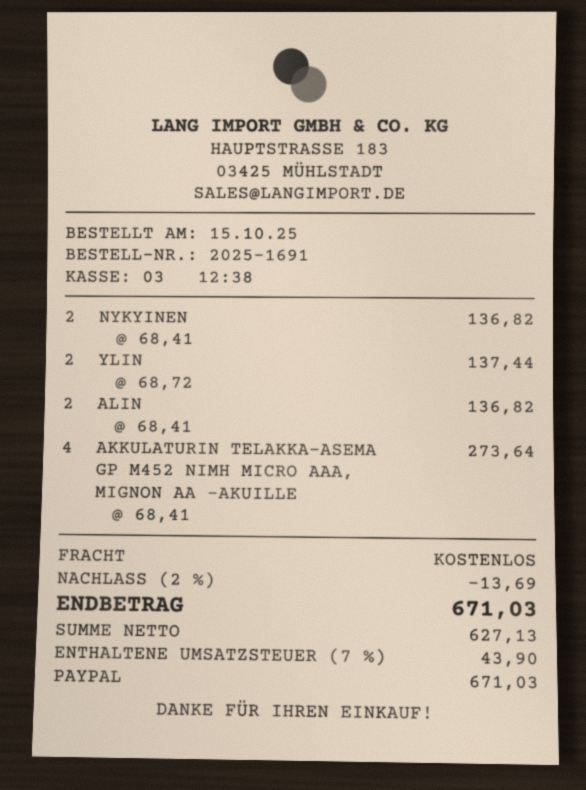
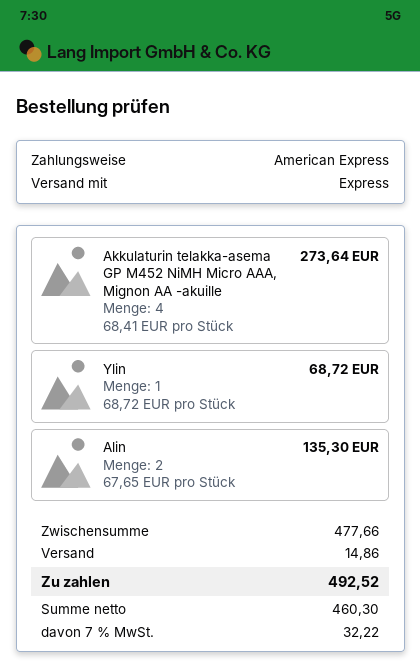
payment method: PayPal -> American Express
NYKYINEN: 2 x 68.41 = 136.82 -> none
YLIN: 2 x 68.72 = 137.44 -> 1 x 68.72 = 68.72
ALIN: 2 x 68.41 = 136.82 -> 2 x 67.65 = 135.30
discount: 2% = 13.69 -> none
shipping: 0.00 -> 14.86
net: 627.13 -> 460.30
tax: 7% = 43.90 -> 7% = 32.22
total: 671.03 -> 492.52

